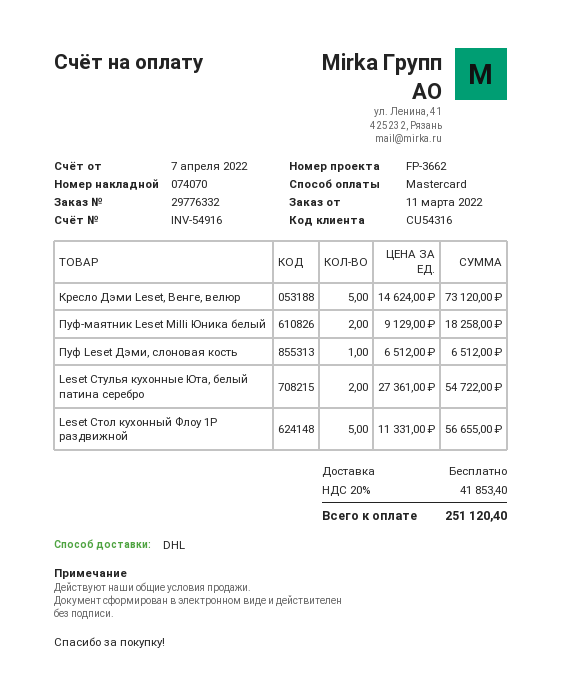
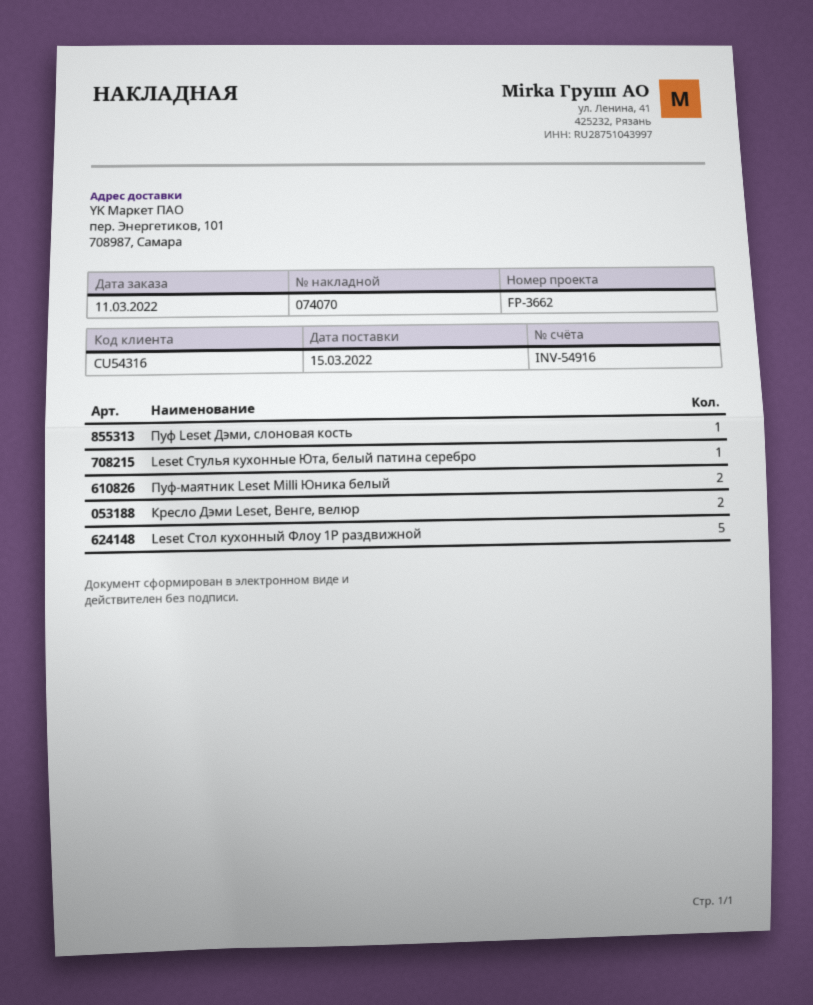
Кресло Дэми Leset, Венге, велюр: 5 -> 2
Leset Стулья кухонные Юта, белый патина серебро: 2 -> 1

